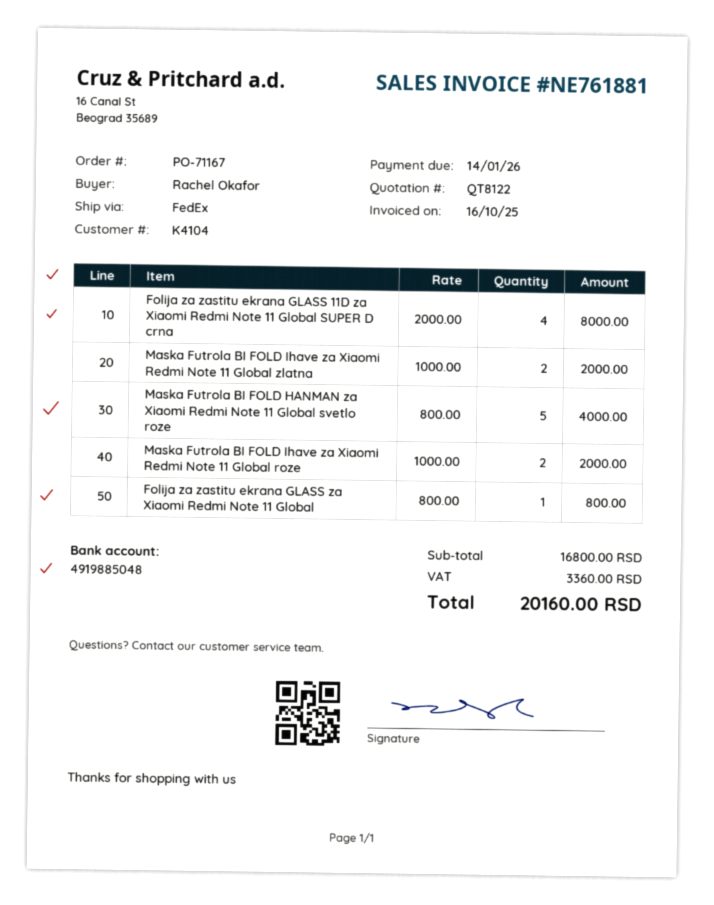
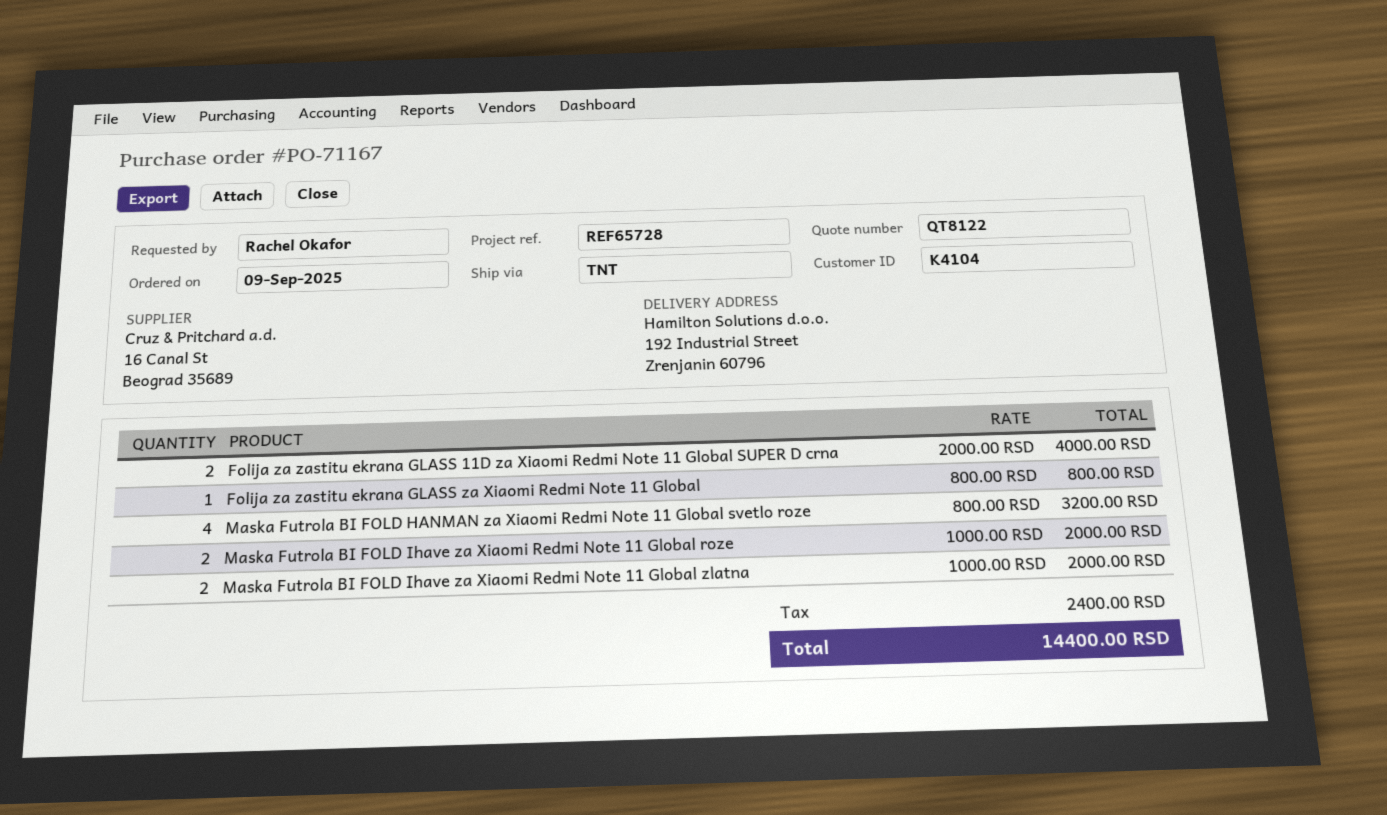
shipping method: FedEx -> TNT
Folija za zastitu ekrana GLASS 11D za Xiaomi Redmi Note 11 Global SUPER D crna: 4 x 2000.00 = 8000.00 -> 2 x 2000.00 = 4000.00
Maska Futrola BI FOLD HANMAN za Xiaomi Redmi Note 11 Global svetlo roze: 5 x 800.00 = 4000.00 -> 4 x 800.00 = 3200.00
tax: 3360.00 -> 2400.00
total: 20160.00 -> 14400.00

